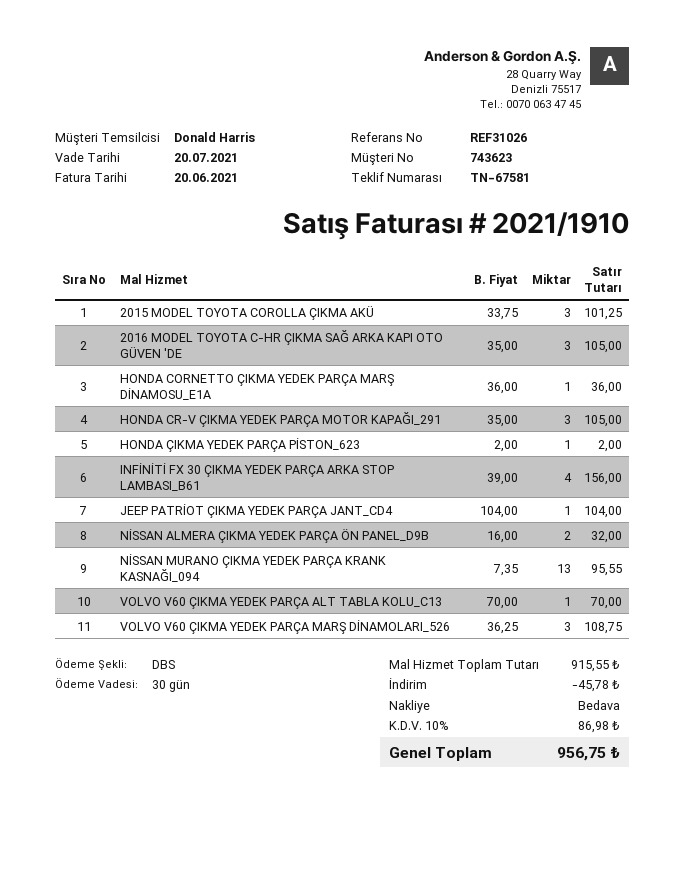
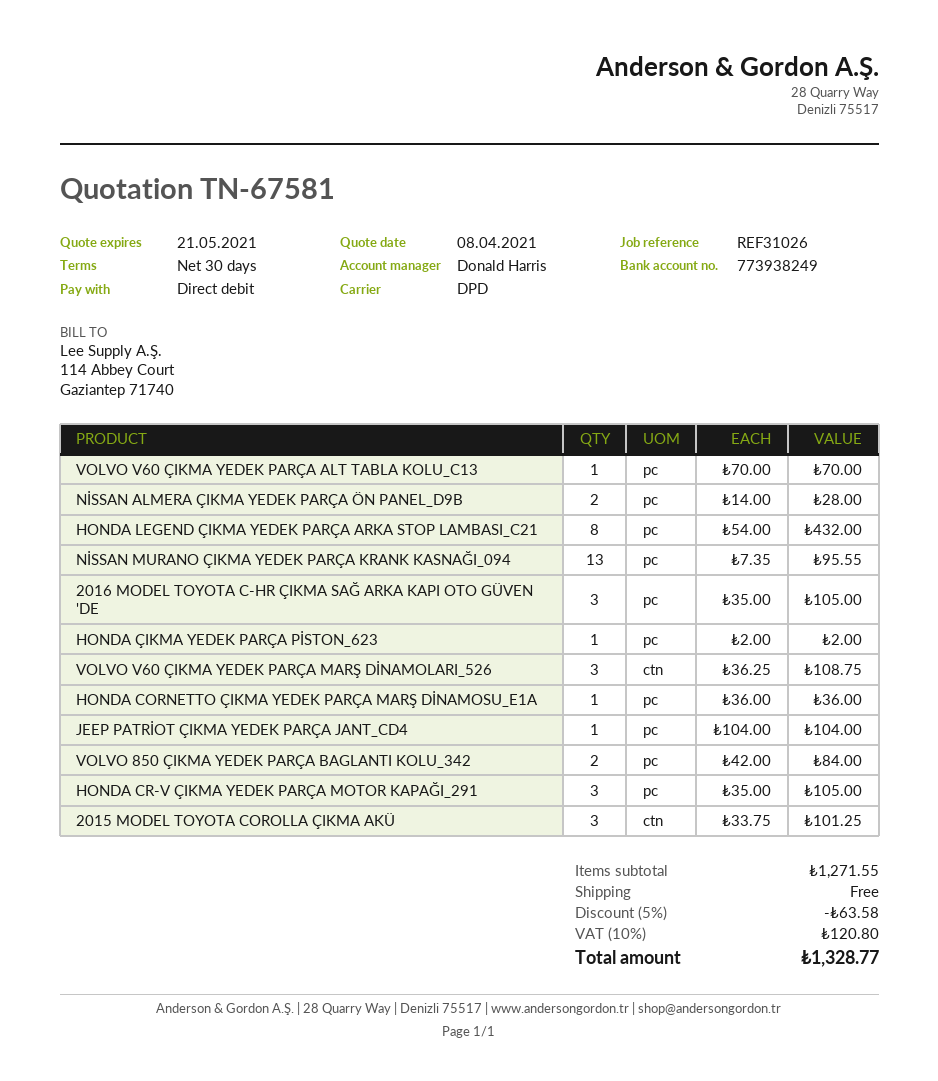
INFİNİTİ FX 30 ÇIKMA YEDEK PARÇA ARKA STOP LAMBASI_B61: 4 x 39.00 = 156.00 -> none
NİSSAN ALMERA ÇIKMA YEDEK PARÇA ÖN PANEL_D9B: 2 x 16.00 = 32.00 -> 2 x 14.00 = 28.00
HONDA LEGEND ÇIKMA YEDEK PARÇA ARKA STOP LAMBASI_C21: none -> 8 x 54.00 = 432.00
VOLVO 850 ÇIKMA YEDEK PARÇA BAGLANTI KOLU_342: none -> 2 x 42.00 = 84.00
subtotal: 915.55 -> 1271.55
discount: 45.78 -> 63.58
tax: 10% = 86.98 -> 10% = 120.80
total: 956.75 -> 1328.77

